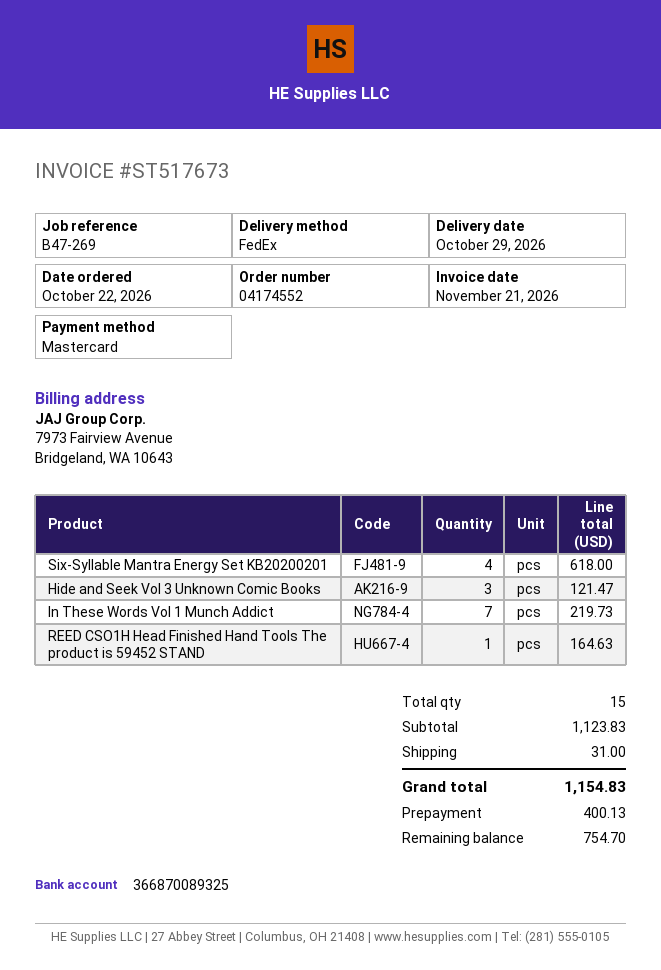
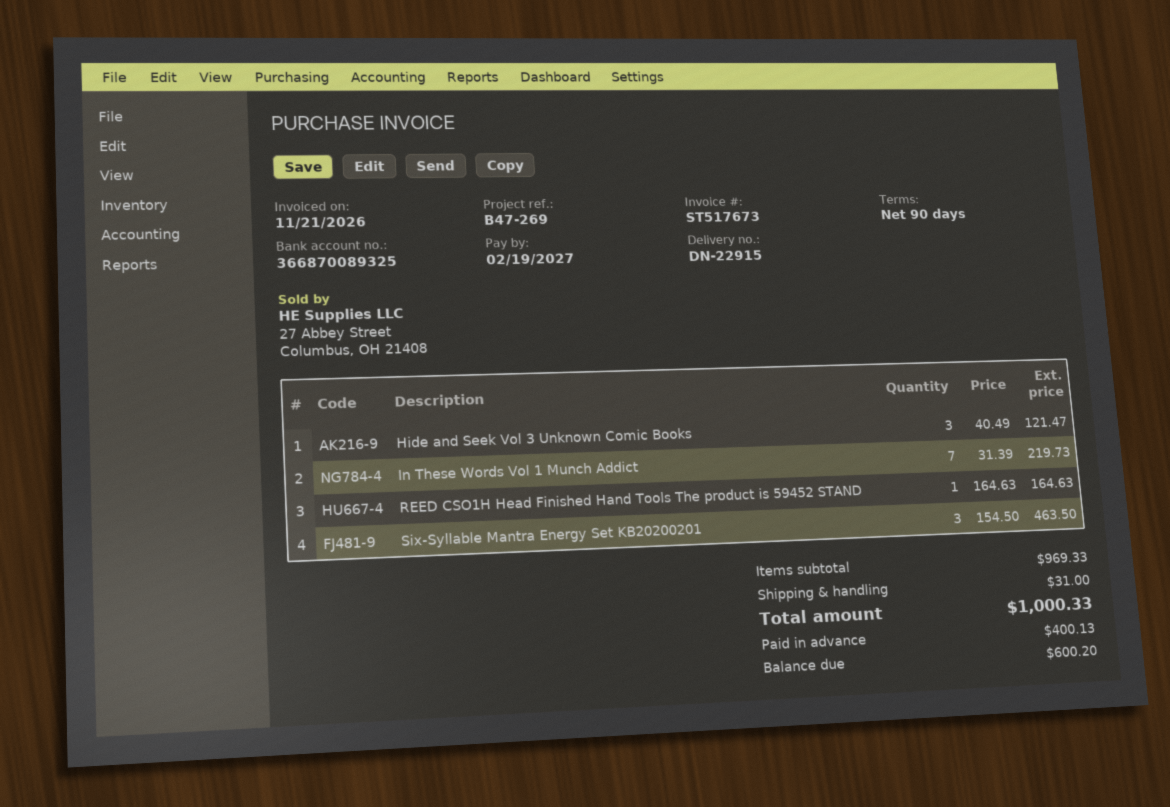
Six-Syllable Mantra Energy Set KB20200201: 4 for 618.00 -> 3 for 463.50
subtotal: 1123.83 -> 969.33
total: 1154.83 -> 1000.33
balance: 754.70 -> 600.20

